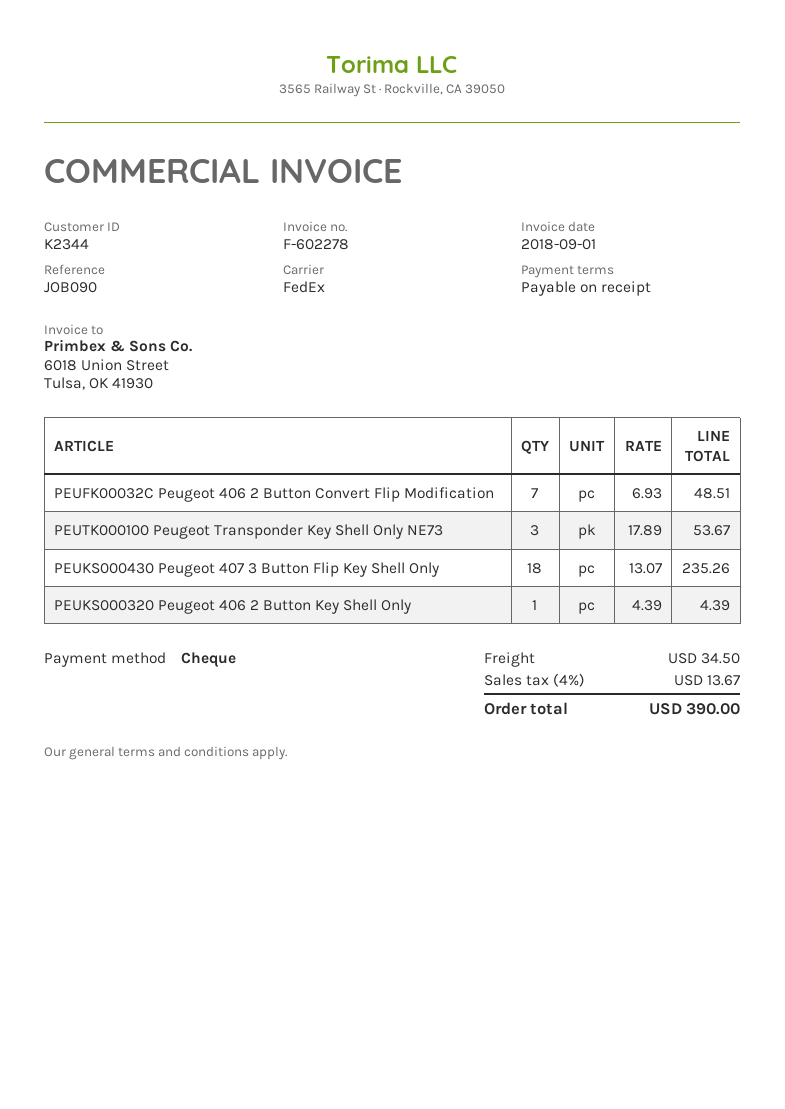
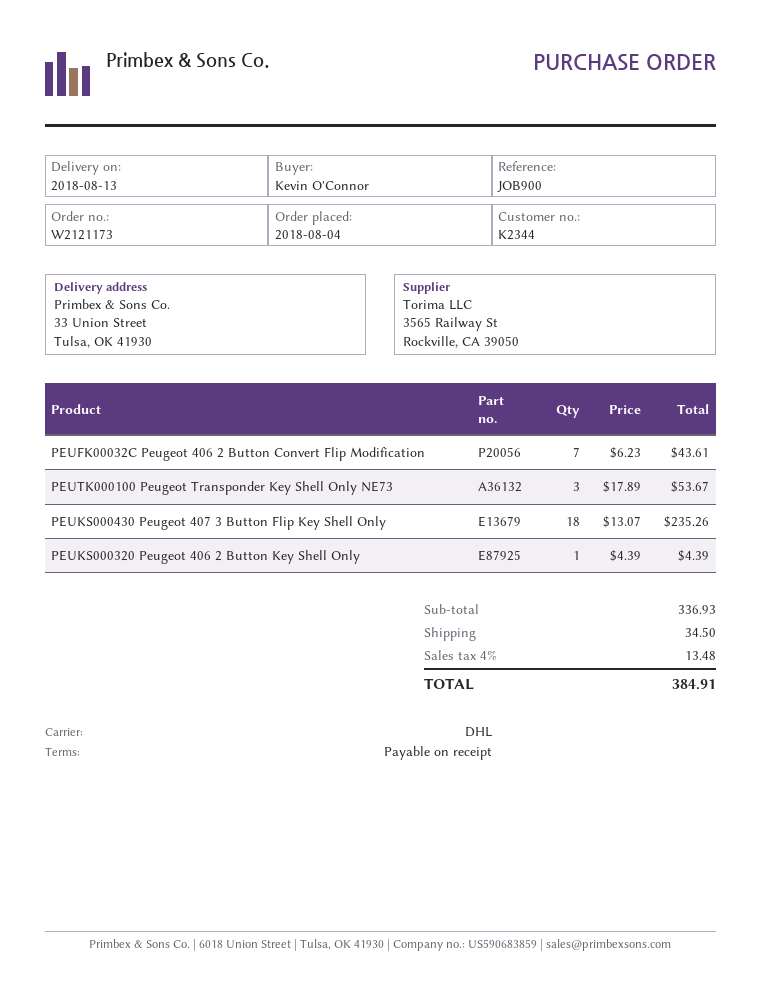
reference: JOB090 -> JOB900
shipping method: FedEx -> DHL
PEUFK00032C Peugeot 406 2 Button Convert Flip Modification: 7 x 6.93 = 48.51 -> 7 x 6.23 = 43.61
tax: 4% = 13.67 -> 4% = 13.48
total: 390.00 -> 384.91

